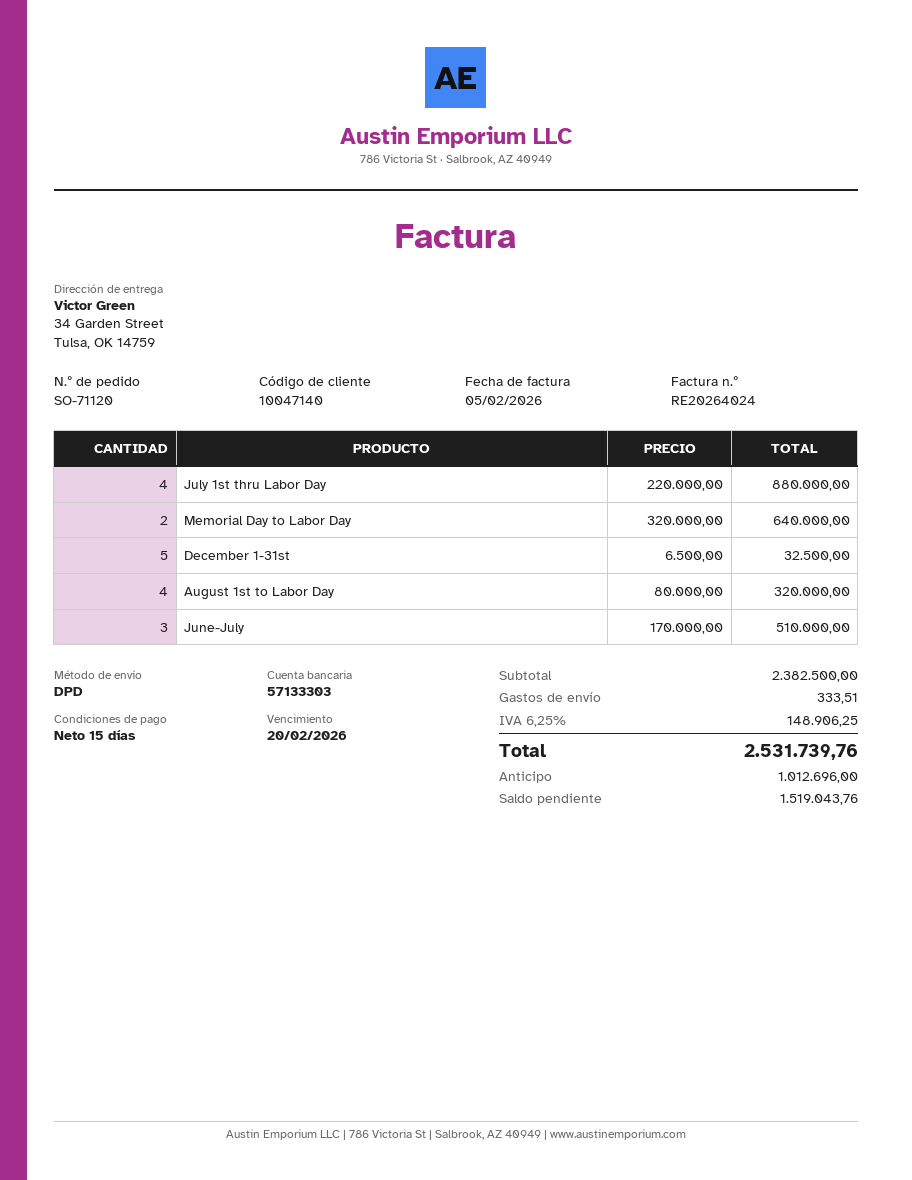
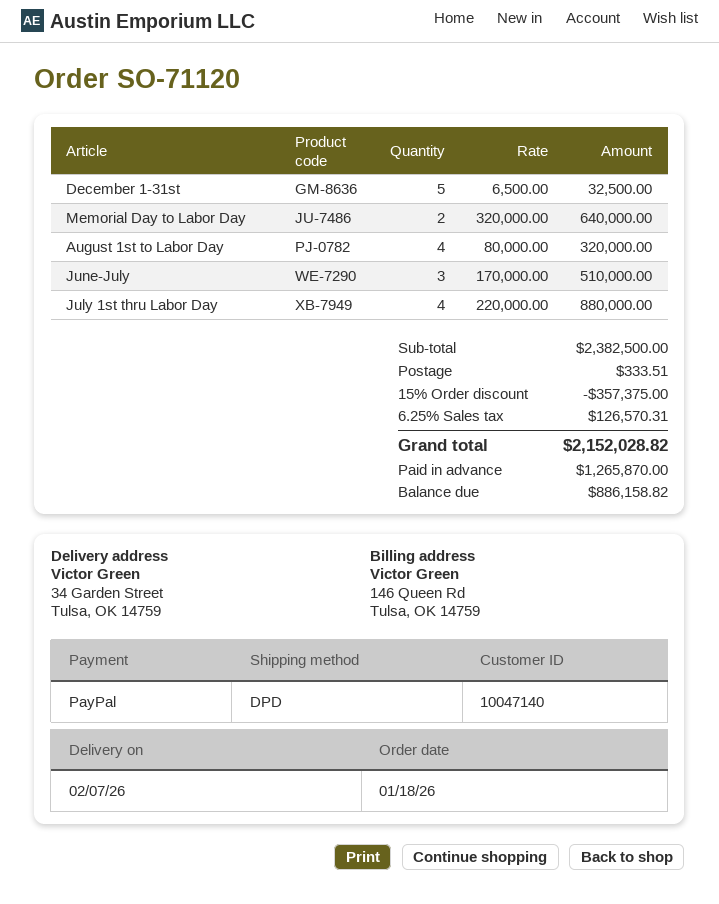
discount: none -> 15% = 357375.00
tax: 6.25% = 148906.25 -> 6.25% = 126570.31
total: 2531739.76 -> 2152028.82
deposit: 1012696.00 -> 1265870.00
balance: 1519043.76 -> 886158.82

